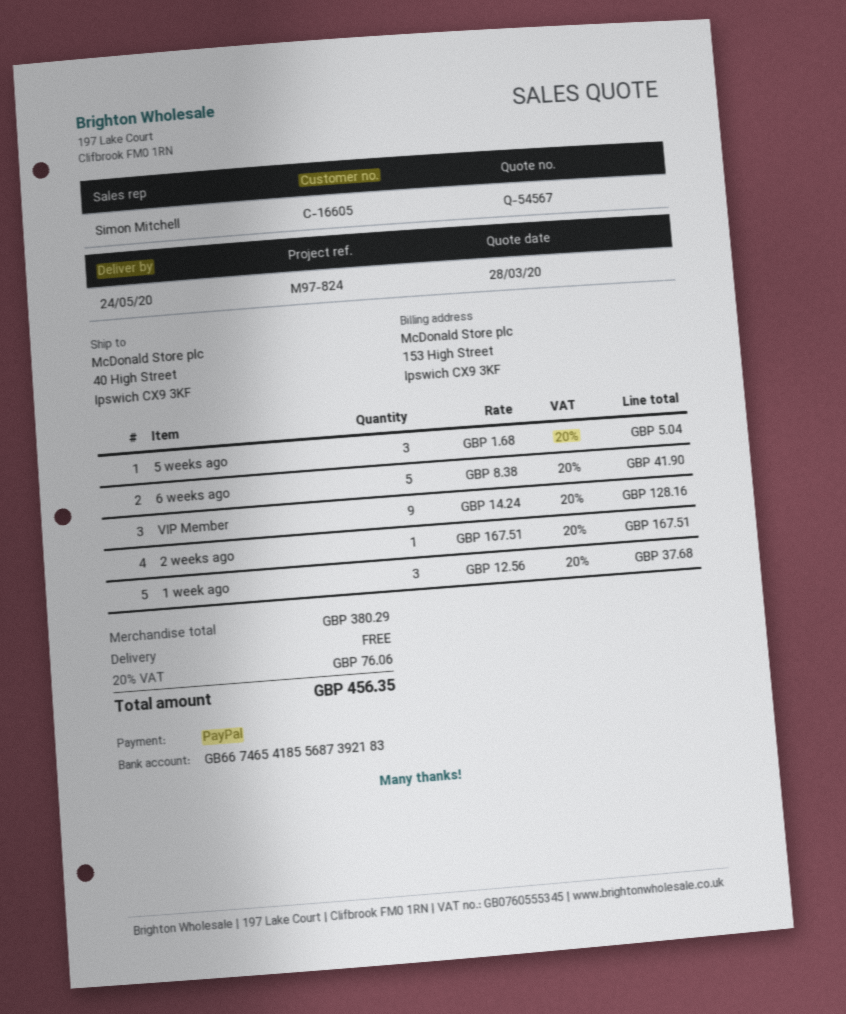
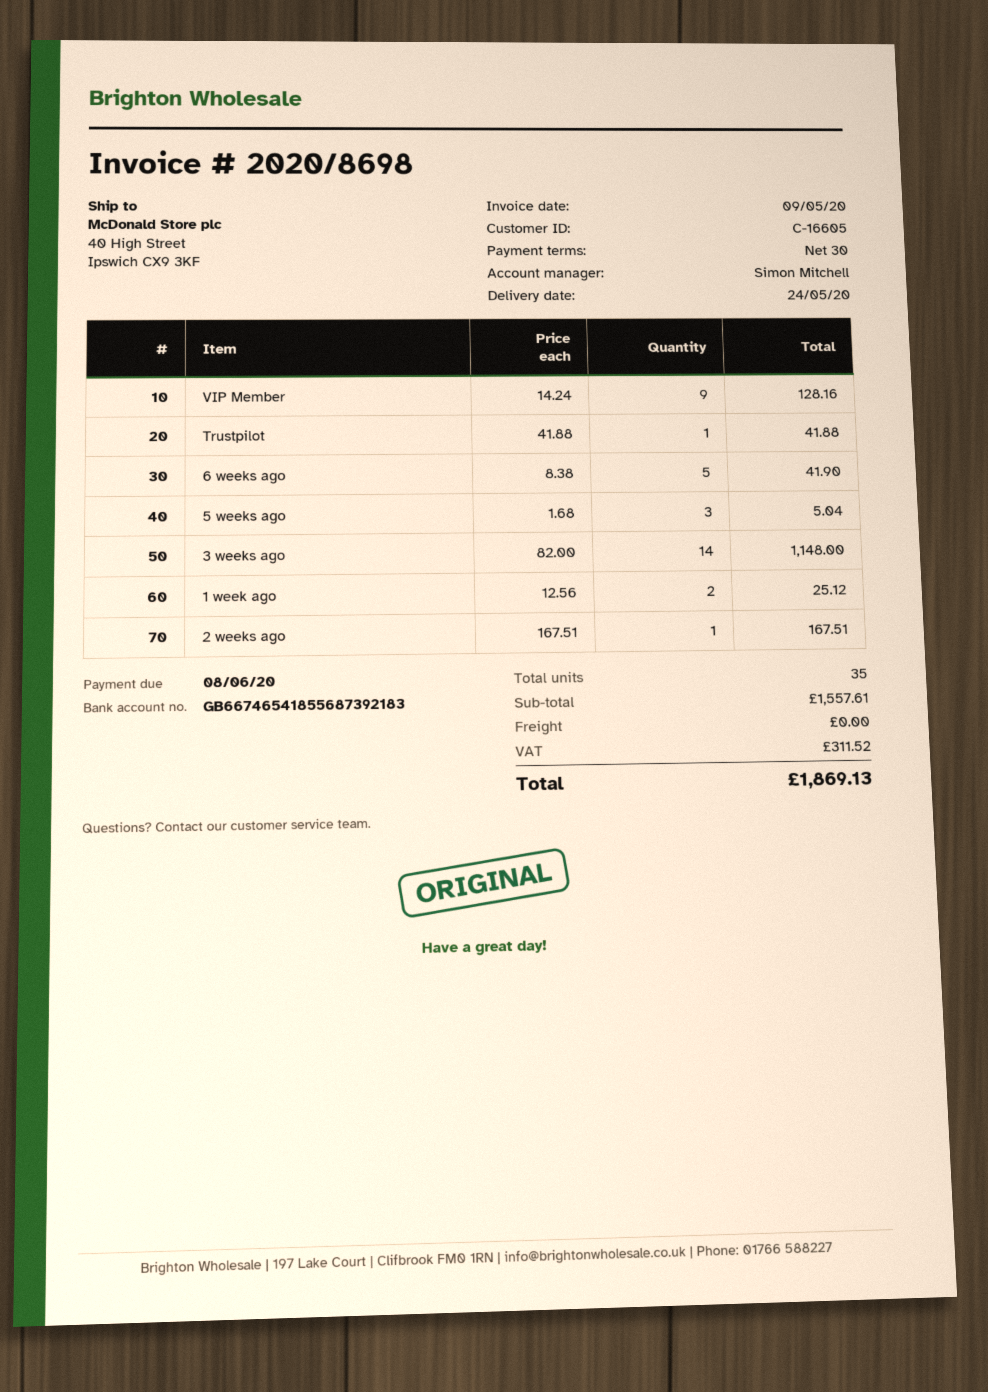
1 week ago: 3 x 12.56 = 37.68 -> 2 x 12.56 = 25.12
Trustpilot: none -> 1 x 41.88 = 41.88
3 weeks ago: none -> 14 x 82.00 = 1148.00
subtotal: 380.29 -> 1557.61
tax: 76.06 -> 311.52
total: 456.35 -> 1869.13

